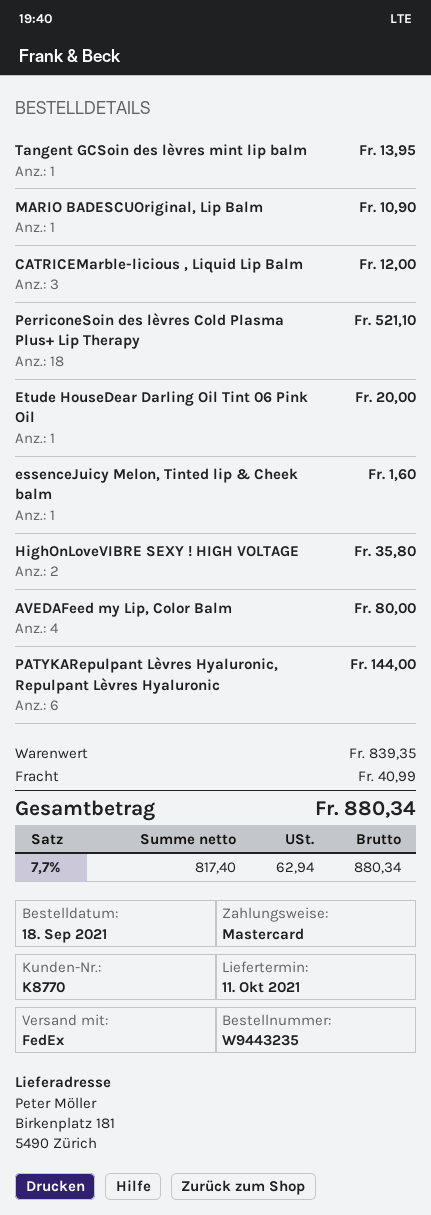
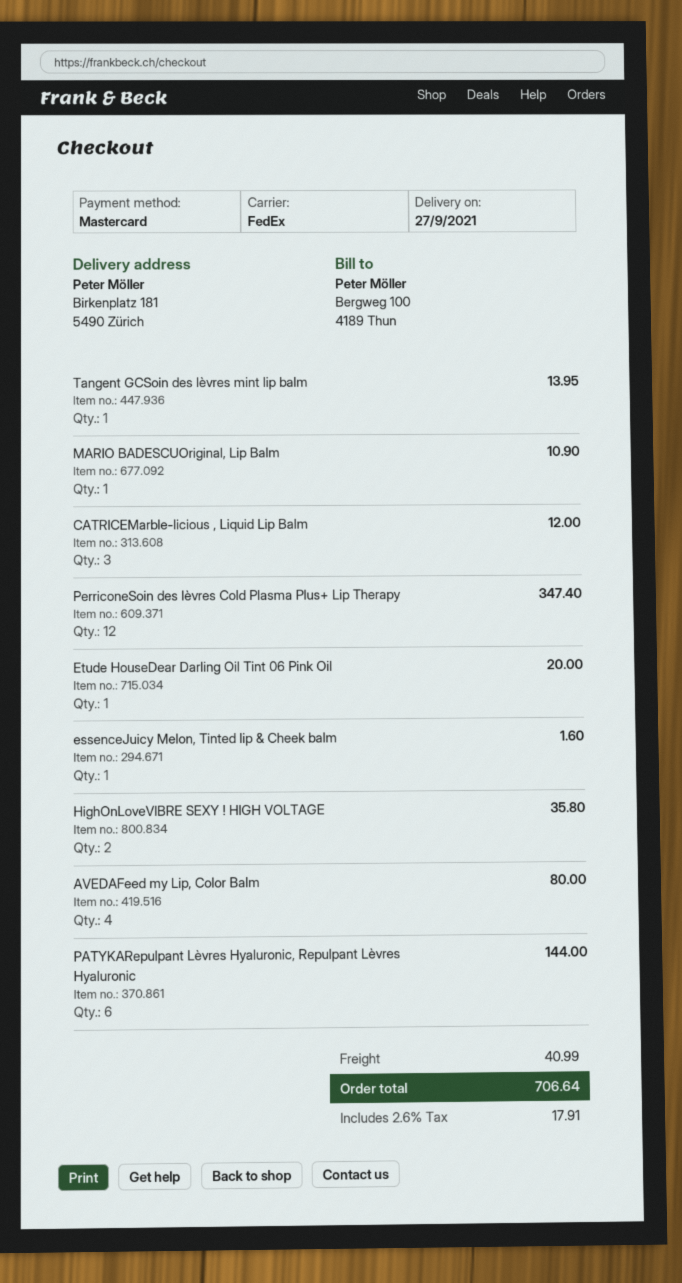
delivery date: 2021-10-11 -> 2021-09-27
PerriconeSoin des lèvres Cold Plasma Plus+ Lip Therapy: 18 for 521.10 -> 12 for 347.40
tax: 7.7% = 62.94 -> 2.6% = 17.91
total: 880.34 -> 706.64

